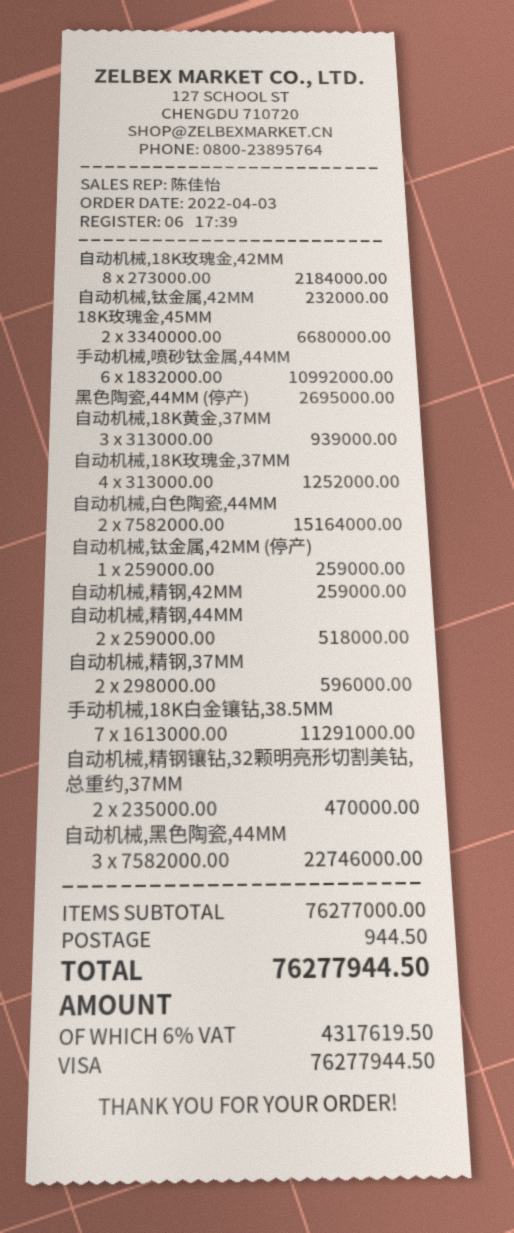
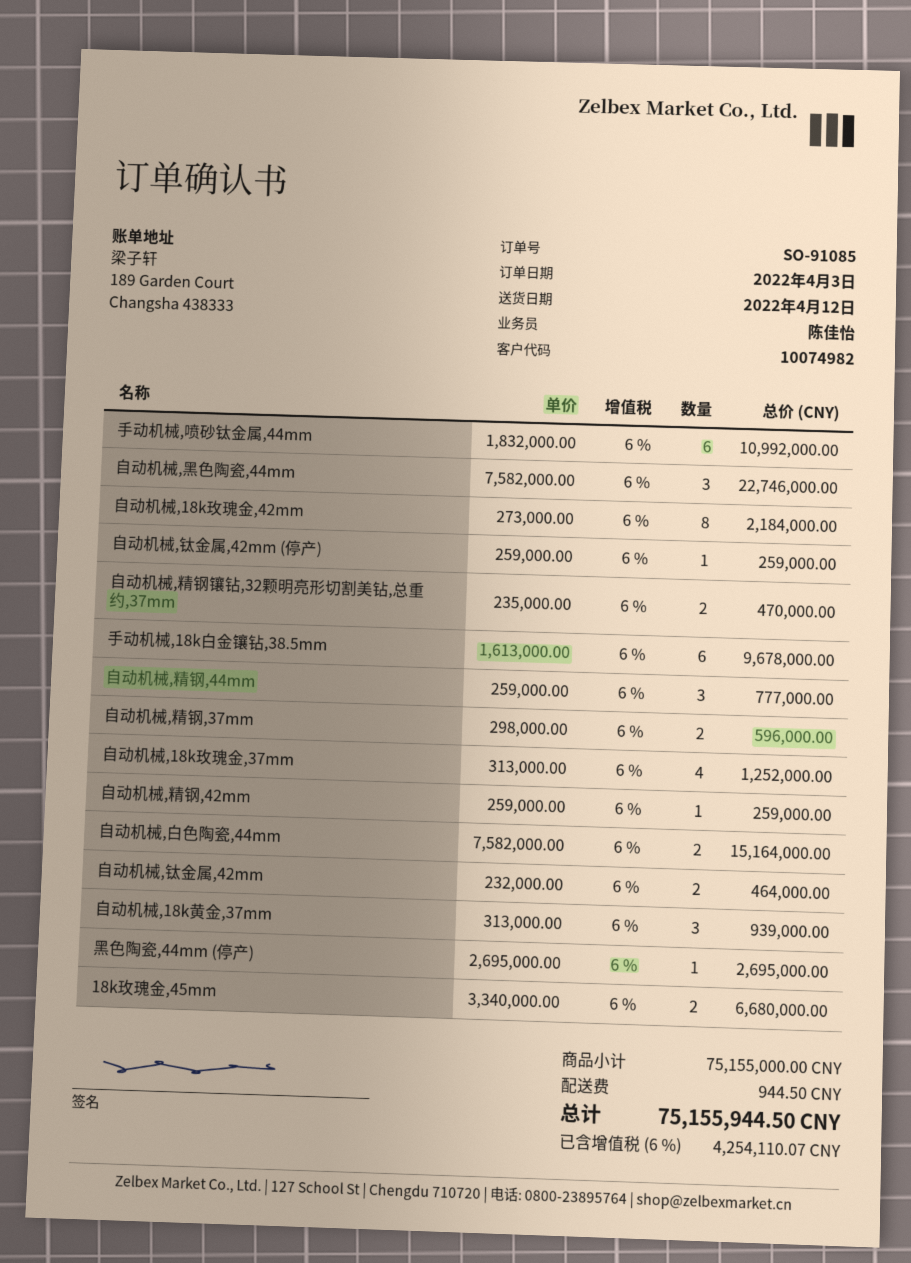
自动机械,钛金属,42MM: 1 x 232000.00 = 232000.00 -> 2 x 232000.00 = 464000.00
自动机械,精钢,44MM: 2 x 259000.00 = 518000.00 -> 3 x 259000.00 = 777000.00
手动机械,18K白金镶钻,38.5MM: 7 x 1613000.00 = 11291000.00 -> 6 x 1613000.00 = 9678000.00
subtotal: 76277000.00 -> 75155000.00
tax: 6% = 4317619.50 -> 6% = 4254110.07
total: 76277944.50 -> 75155944.50

